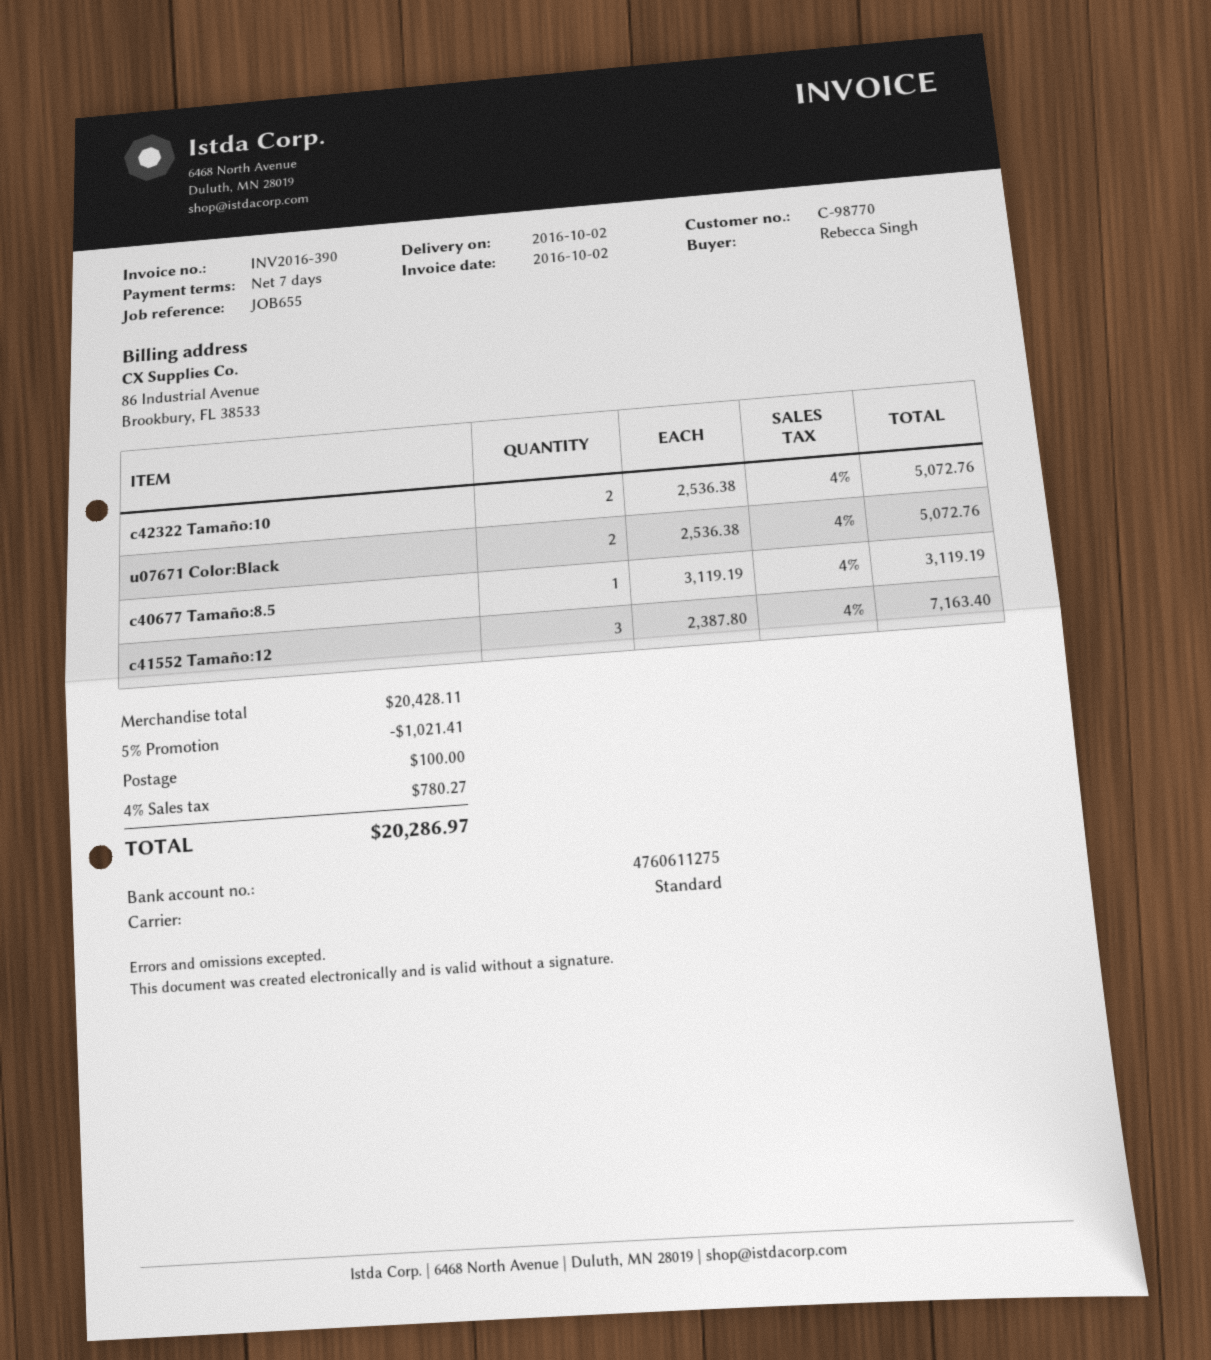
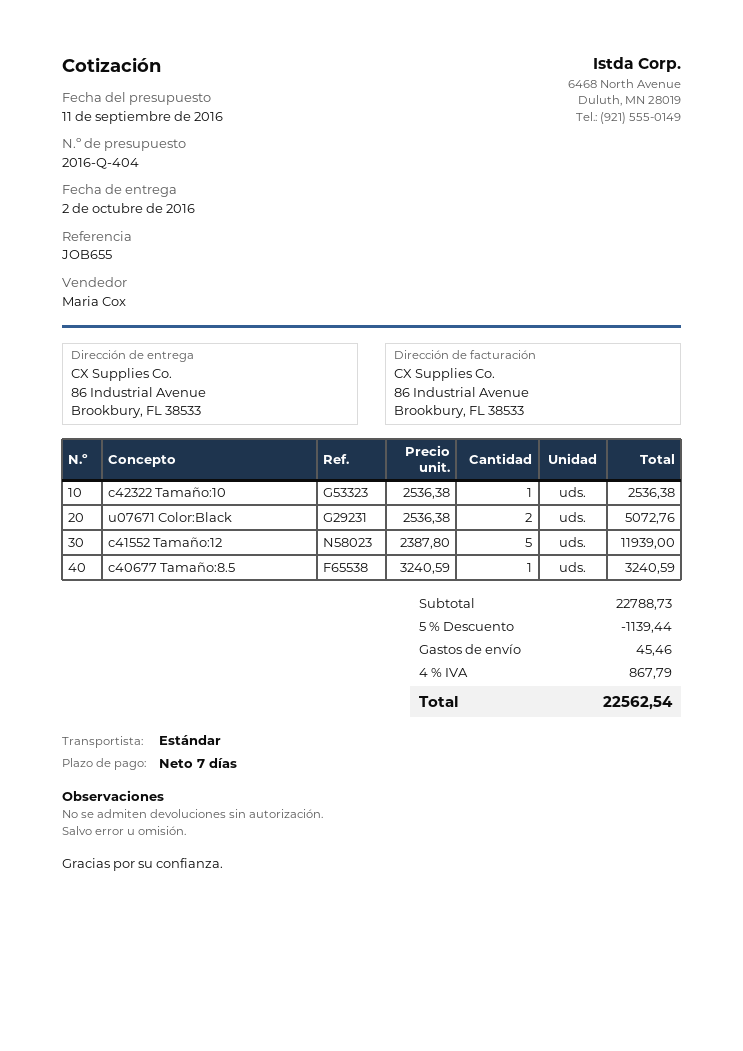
c42322 Tamaño:10: 2 x 2536.38 = 5072.76 -> 1 x 2536.38 = 2536.38
c40677 Tamaño:8.5: 1 x 3119.19 = 3119.19 -> 1 x 3240.59 = 3240.59
c41552 Tamaño:12: 3 x 2387.80 = 7163.40 -> 5 x 2387.80 = 11939.00
subtotal: 20428.11 -> 22788.73
discount: 5% = 1021.41 -> 5% = 1139.44
shipping: 100.00 -> 45.46
tax: 4% = 780.27 -> 4% = 867.79
total: 20286.97 -> 22562.54

